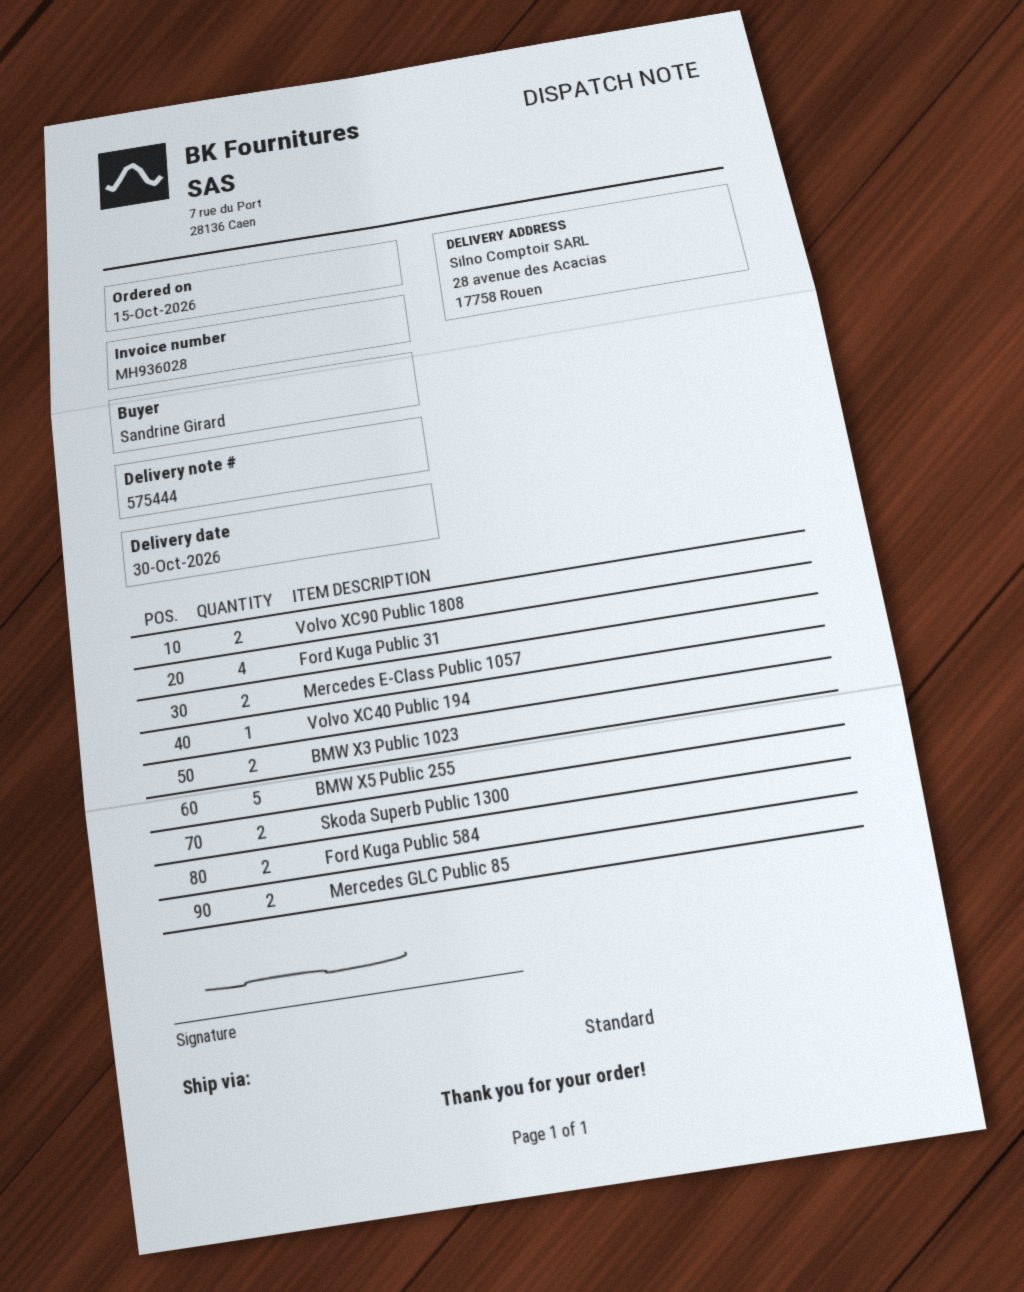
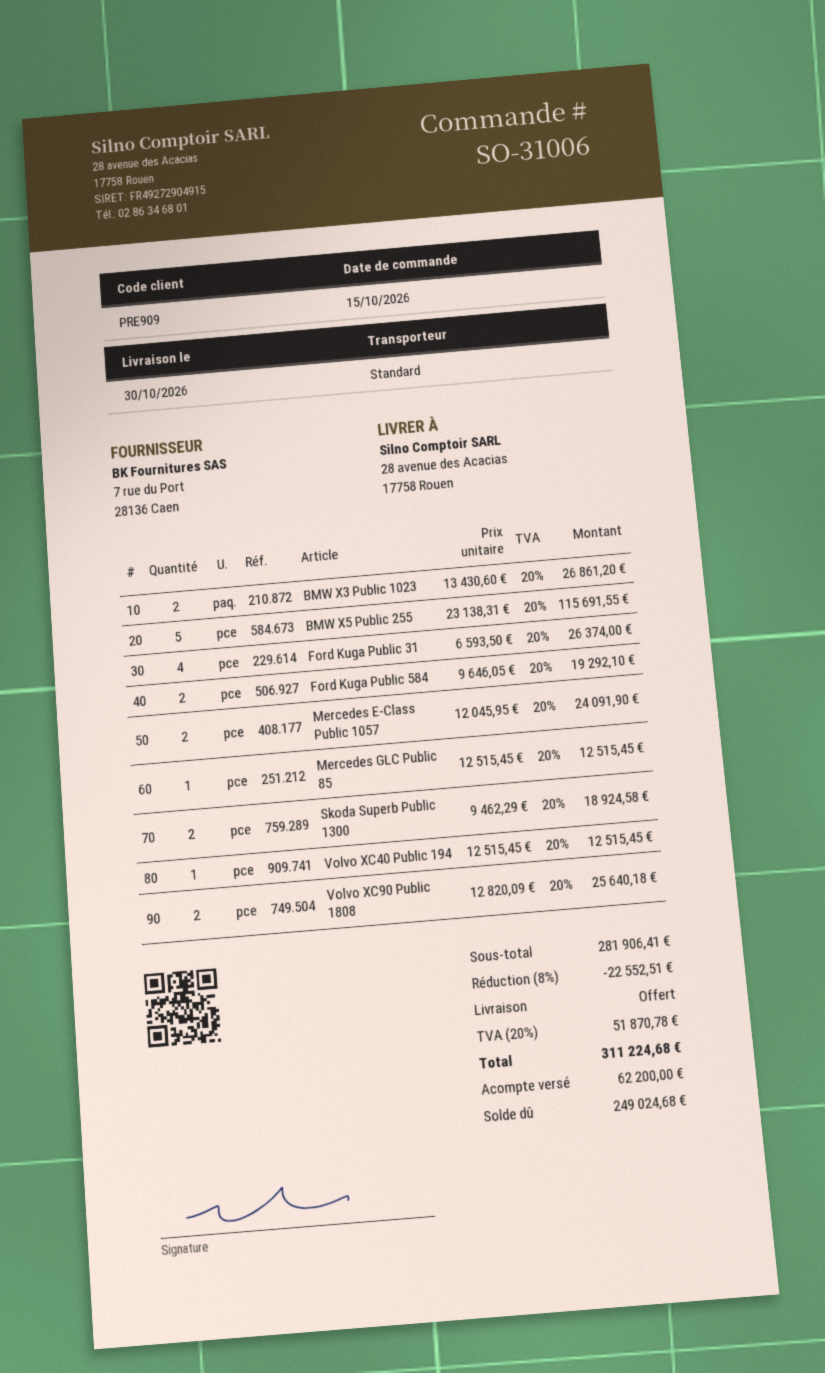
Mercedes GLC Public 85: 2 -> 1

